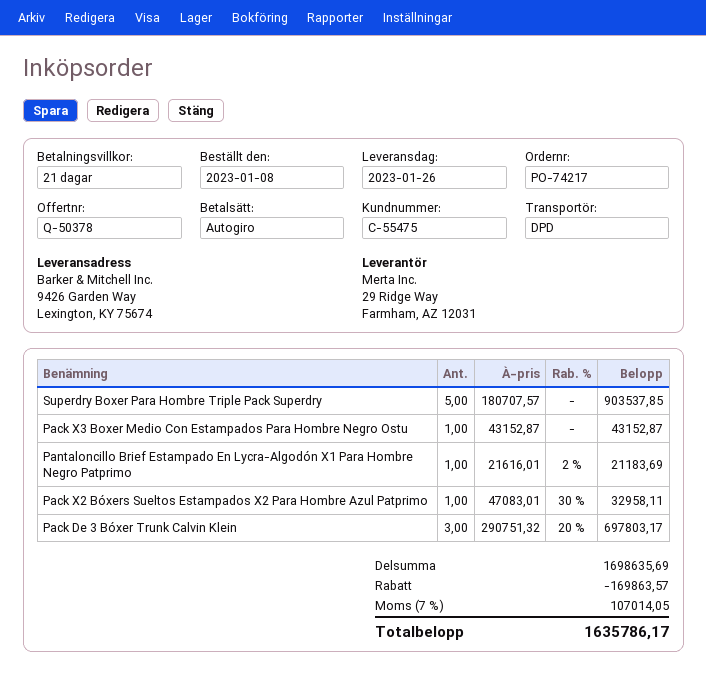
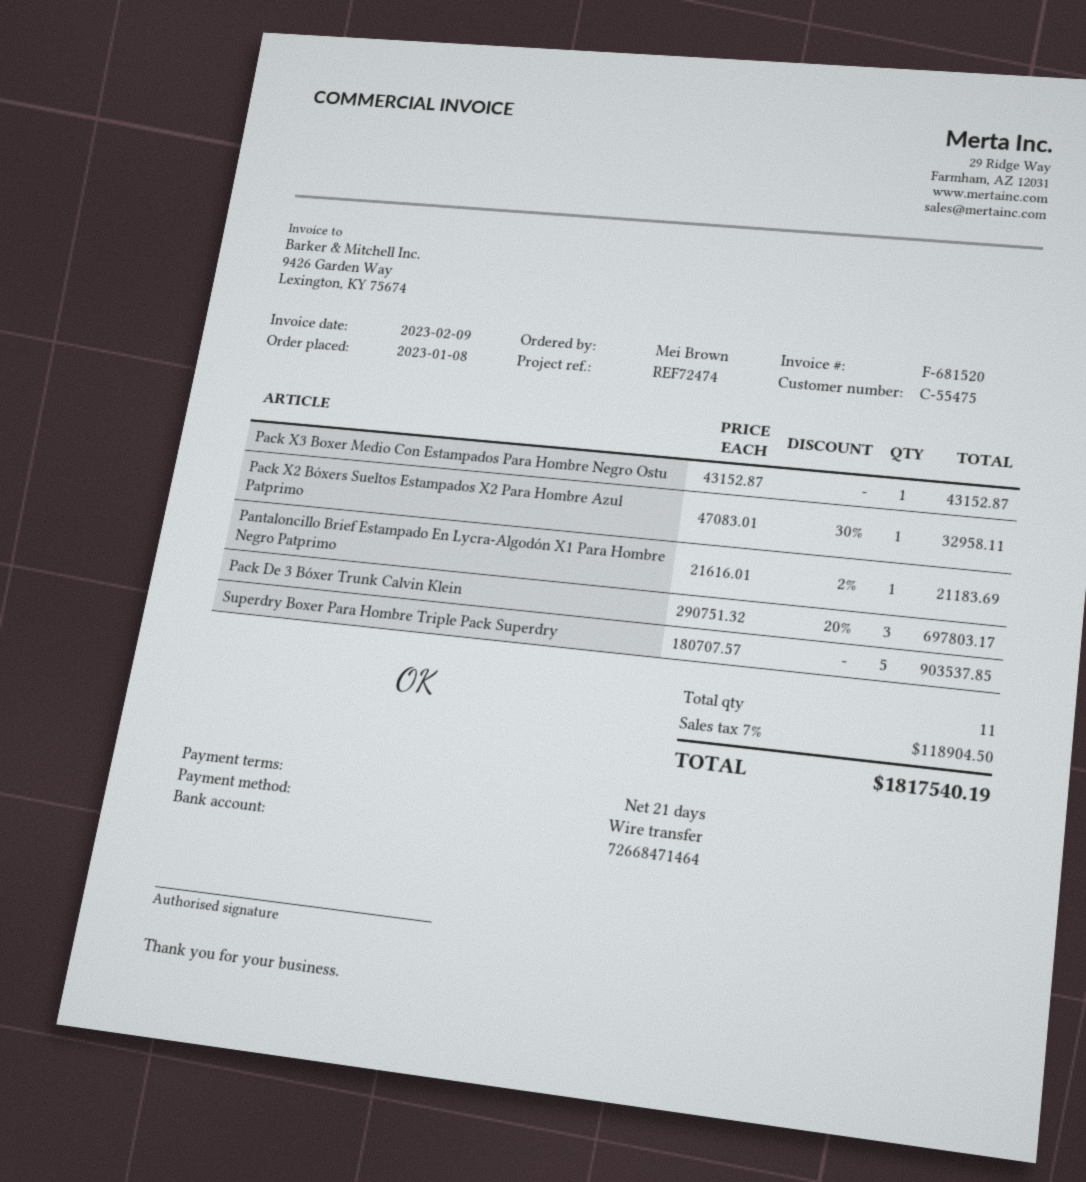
payment method: direct debit -> bank transfer
discount: 169863.57 -> none
tax: 7% = 107014.05 -> 7% = 118904.50
total: 1635786.17 -> 1817540.19

